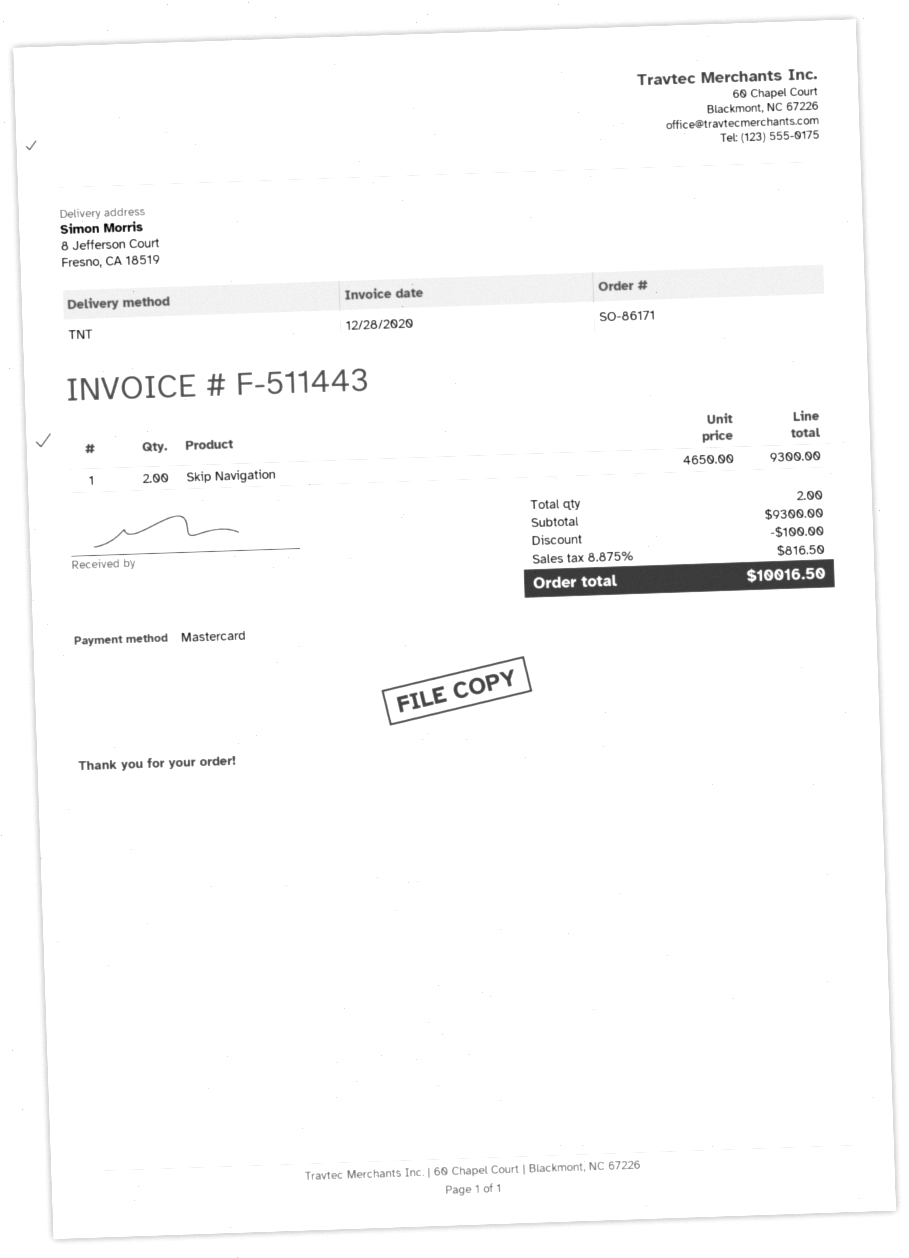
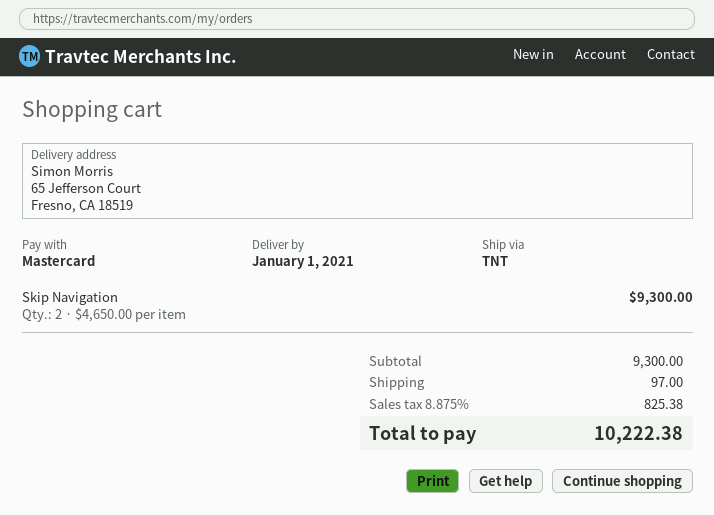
ship to: 8 Jefferson Court, Fresno, CA 18519 -> 65 Jefferson Court, Fresno, CA 18519
discount: 100.00 -> none
shipping: none -> 97.00
tax: 8.875% = 816.50 -> 8.875% = 825.38
total: 10016.50 -> 10222.38

